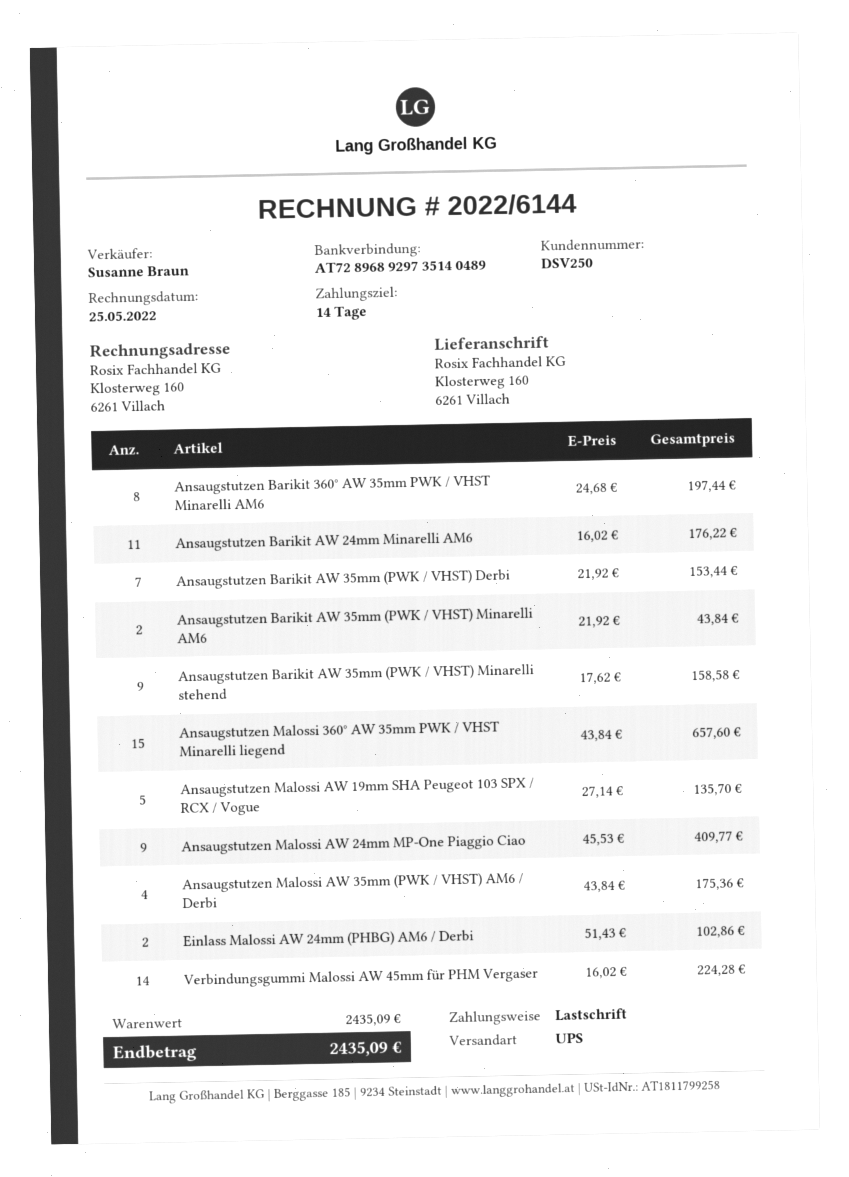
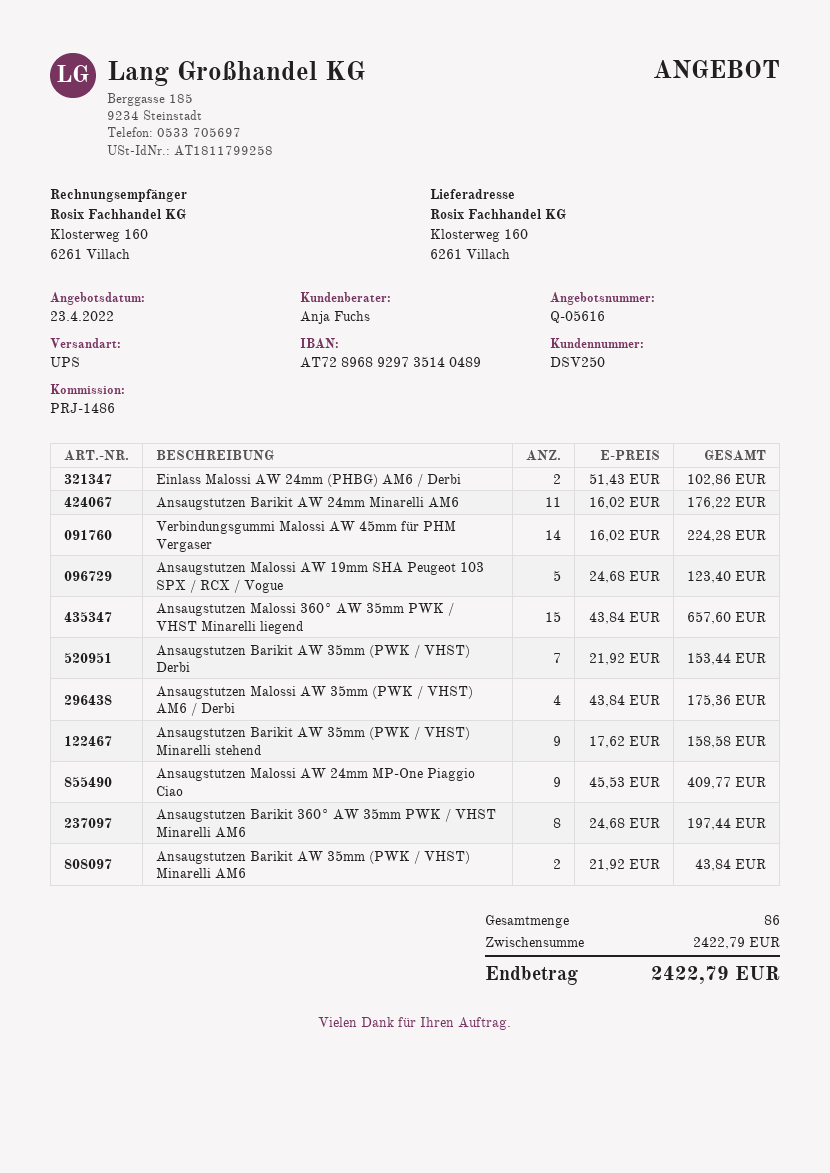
sales rep: Susanne Braun -> Anja Fuchs
Ansaugstutzen Malossi AW 19mm SHA Peugeot 103 SPX / RCX / Vogue: 5 x 27.14 = 135.70 -> 5 x 24.68 = 123.40
subtotal: 2435.09 -> 2422.79
total: 2435.09 -> 2422.79

